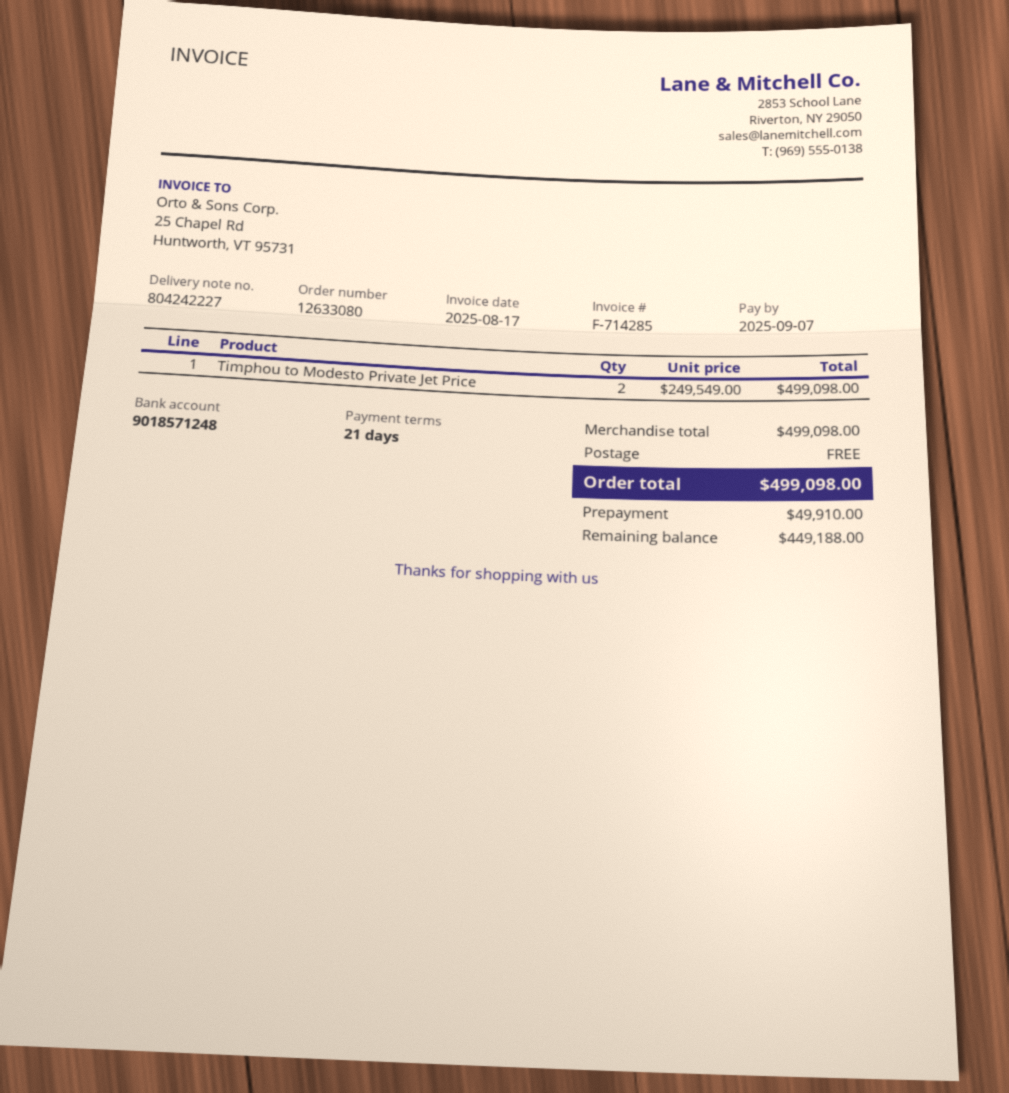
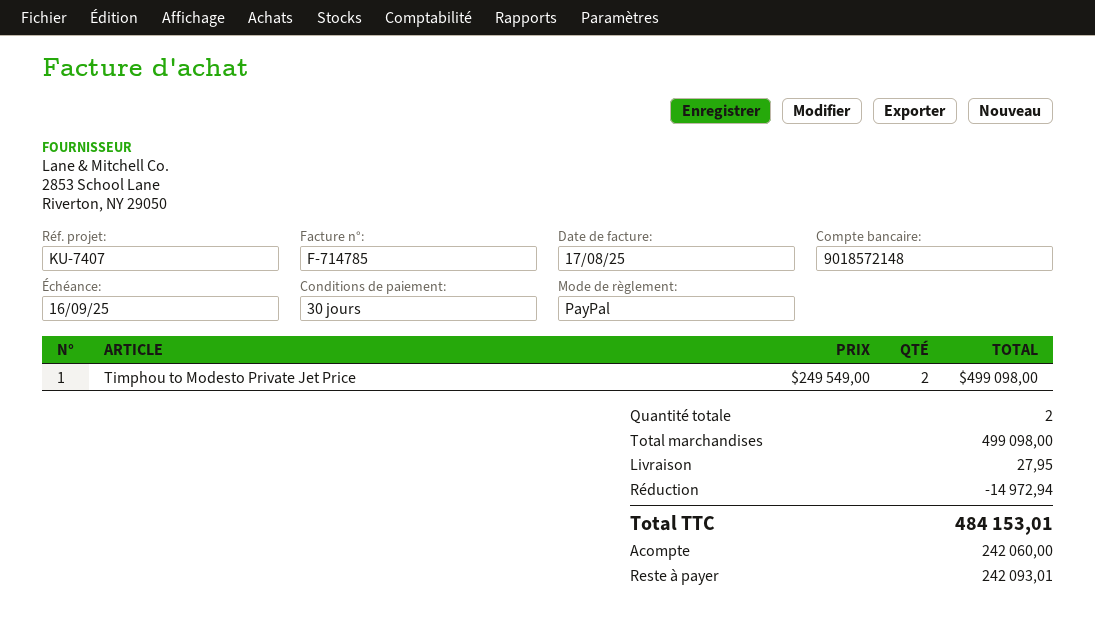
invoice number: F-714285 -> F-714785
payment terms: 21 days -> 30 days
due date: 2025-09-07 -> 2025-09-16
bank account: 9018571248 -> 9018572148
discount: none -> 14972.94
shipping: 0.00 -> 27.95
total: 499098.00 -> 484153.01
deposit: 49910.00 -> 242060.00
balance: 449188.00 -> 242093.01

